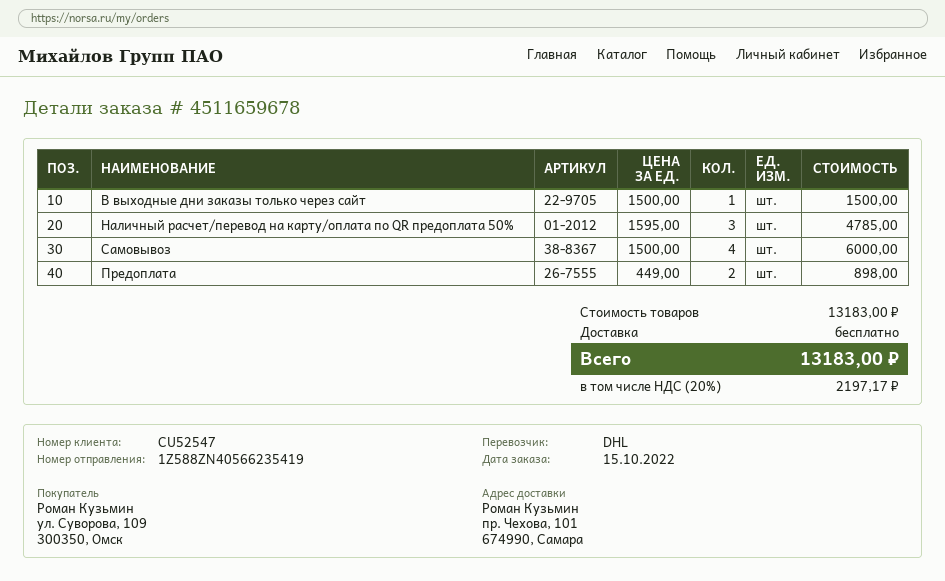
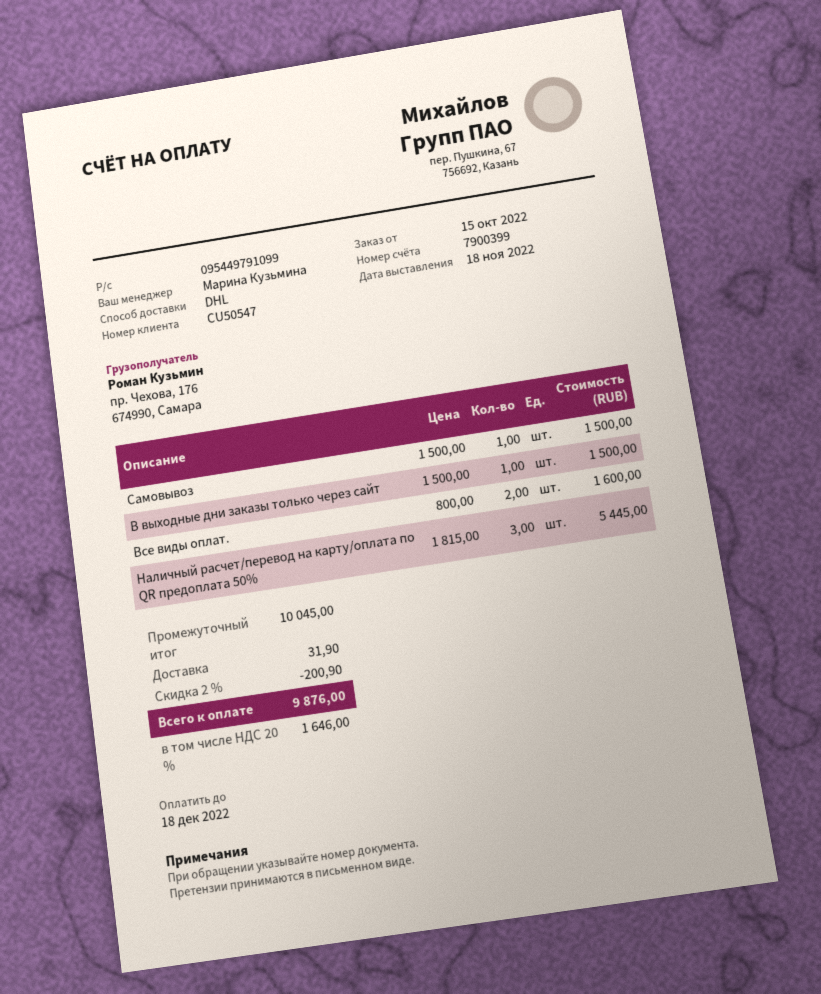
customer number: CU52547 -> CU50547
ship to: пр. Чехова, 101, 674990, Самара -> пр. Чехова, 176, 674990, Самара
Наличный расчет/перевод на карту/оплата по QR предоплата 50%: 3 x 1595.00 = 4785.00 -> 3 x 1815.00 = 5445.00
Самовывоз: 4 x 1500.00 = 6000.00 -> 1 x 1500.00 = 1500.00
Предоплата: 2 x 449.00 = 898.00 -> none
Все виды оплат.: none -> 2 x 800.00 = 1600.00
subtotal: 13183.00 -> 10045.00
discount: none -> 2% = 200.90
shipping: 0.00 -> 31.90
tax: 20% = 2197.17 -> 20% = 1646.00
total: 13183.00 -> 9876.00

